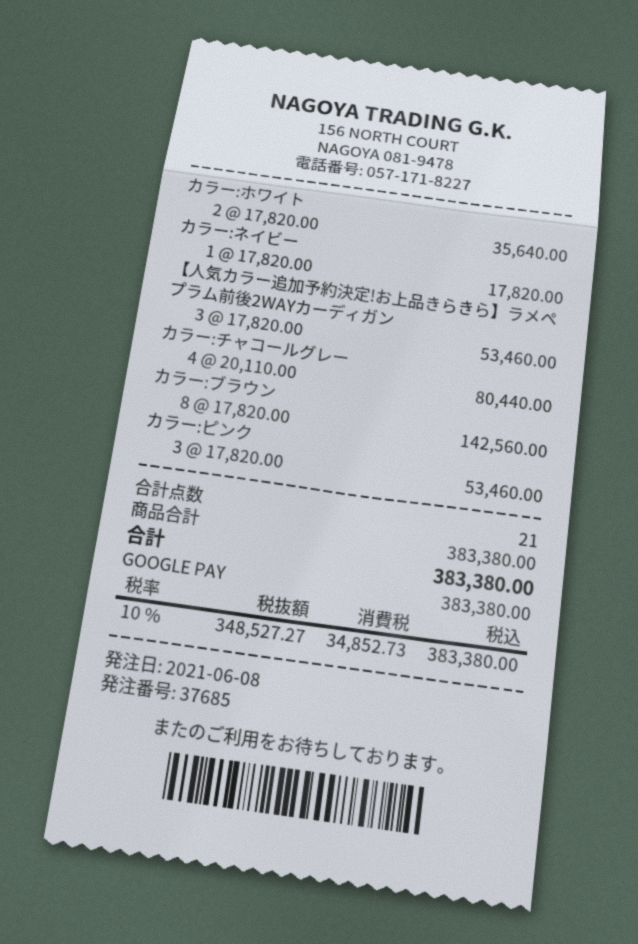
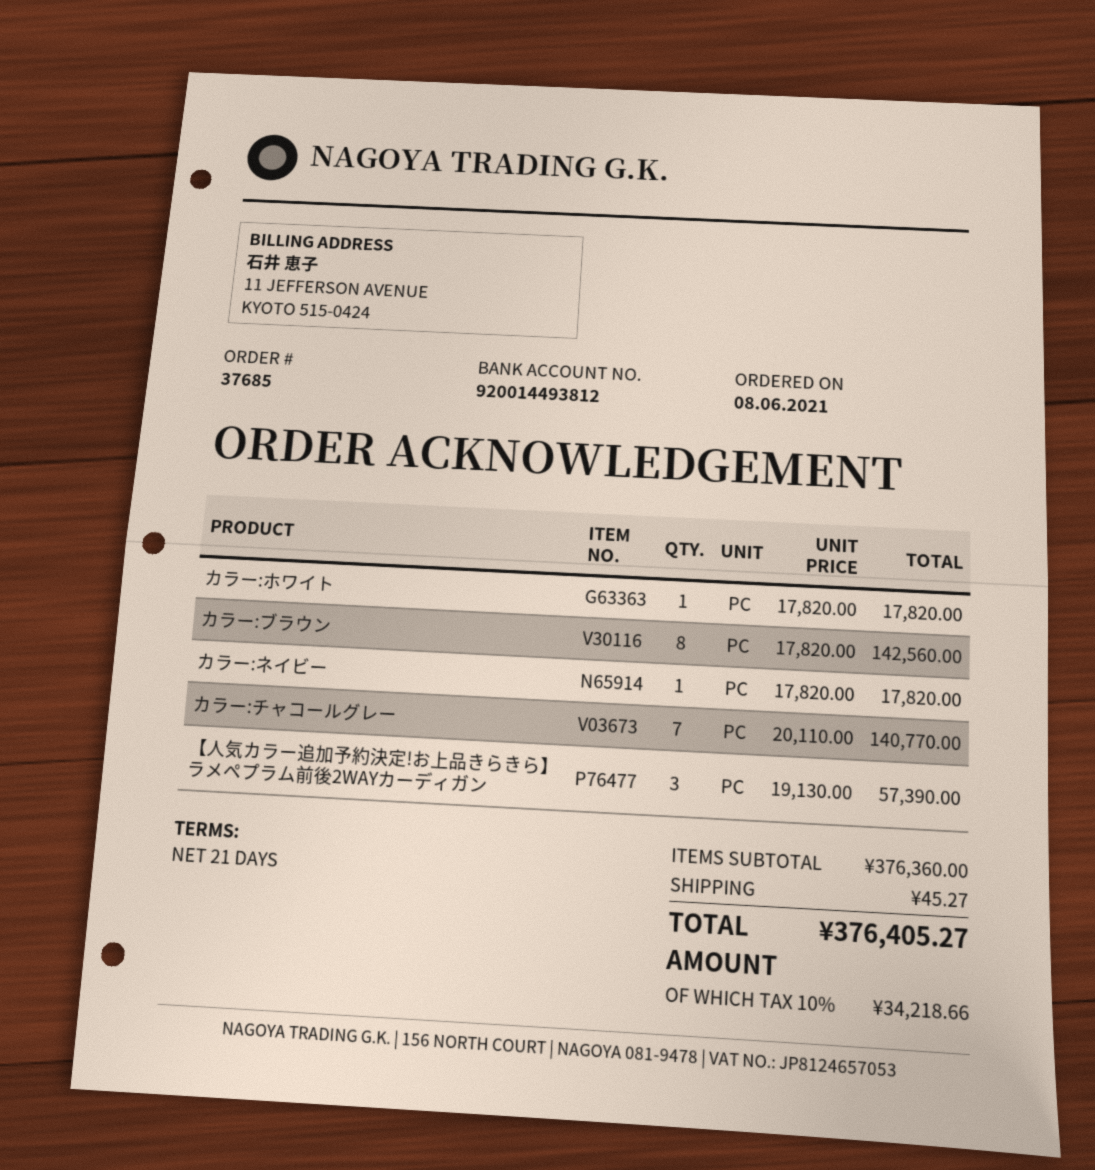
カラー:ホワイト: 2 x 17820.00 = 35640.00 -> 1 x 17820.00 = 17820.00
【人気カラー追加予約決定!お上品きらきら】ラメペプラム前後2WAYカーディガン: 3 x 17820.00 = 53460.00 -> 3 x 19130.00 = 57390.00
カラー:チャコールグレー: 4 x 20110.00 = 80440.00 -> 7 x 20110.00 = 140770.00
カラー:ピンク: 3 x 17820.00 = 53460.00 -> none
subtotal: 383380.00 -> 376360.00
shipping: none -> 45.27
tax: 10% = 34852.73 -> 10% = 34218.66
total: 383380.00 -> 376405.27

